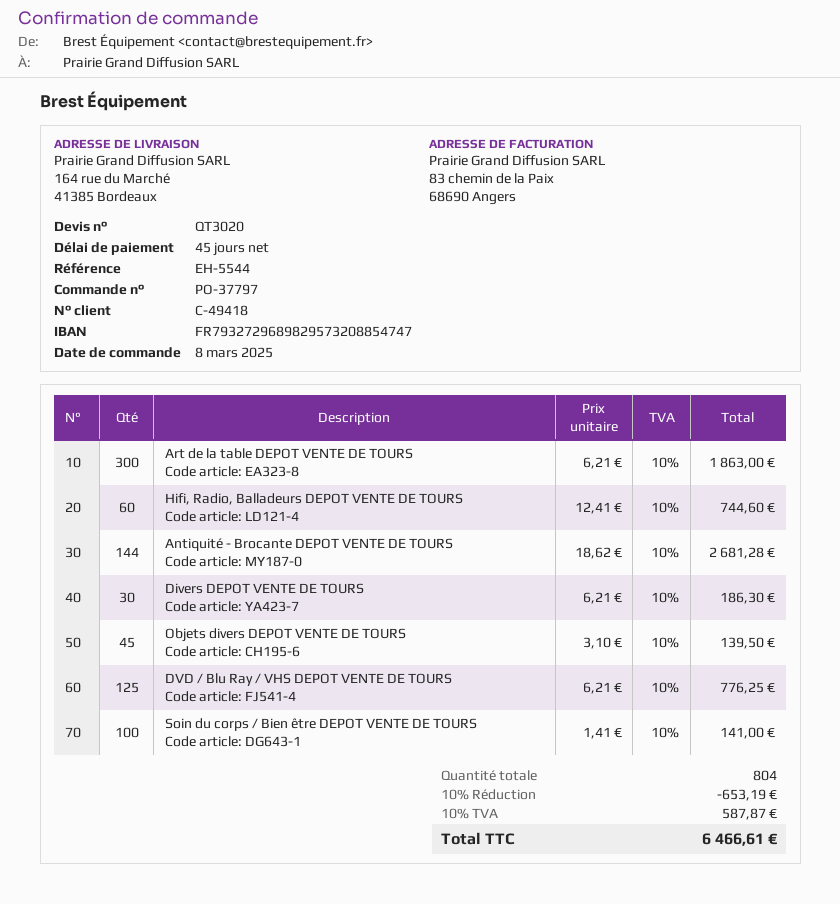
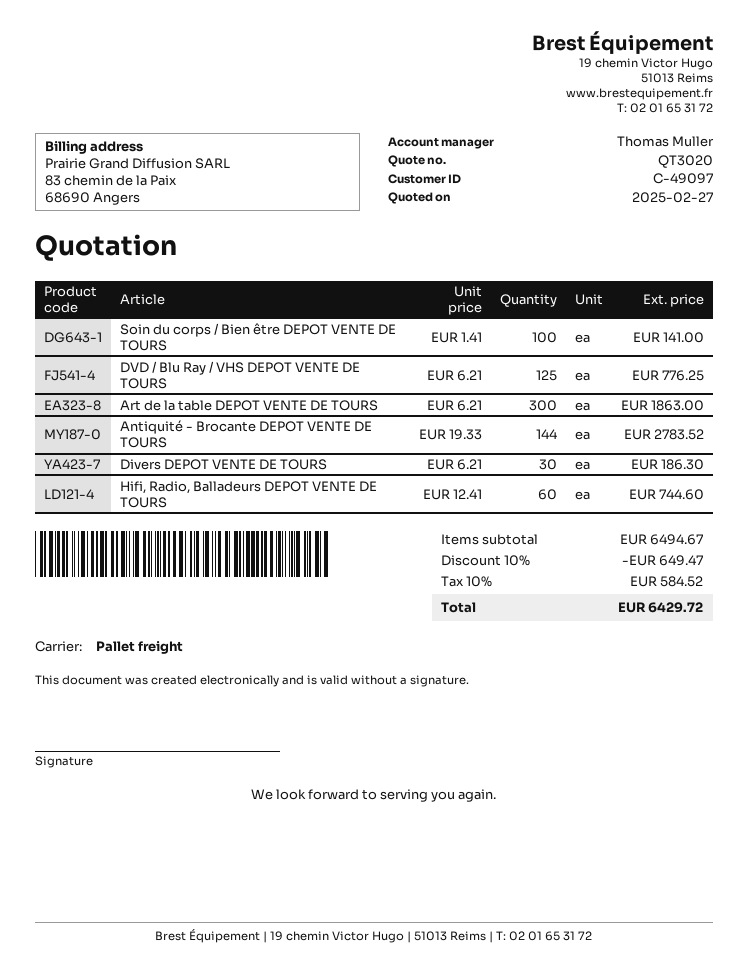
customer number: C-49418 -> C-49097
Antiquité - Brocante DEPOT VENTE DE TOURS: 144 x 18.62 = 2681.28 -> 144 x 19.33 = 2783.52
Objets divers DEPOT VENTE DE TOURS: 45 x 3.10 = 139.50 -> none
discount: 10% = 653.19 -> 10% = 649.47
tax: 10% = 587.87 -> 10% = 584.52
total: 6466.61 -> 6429.72

